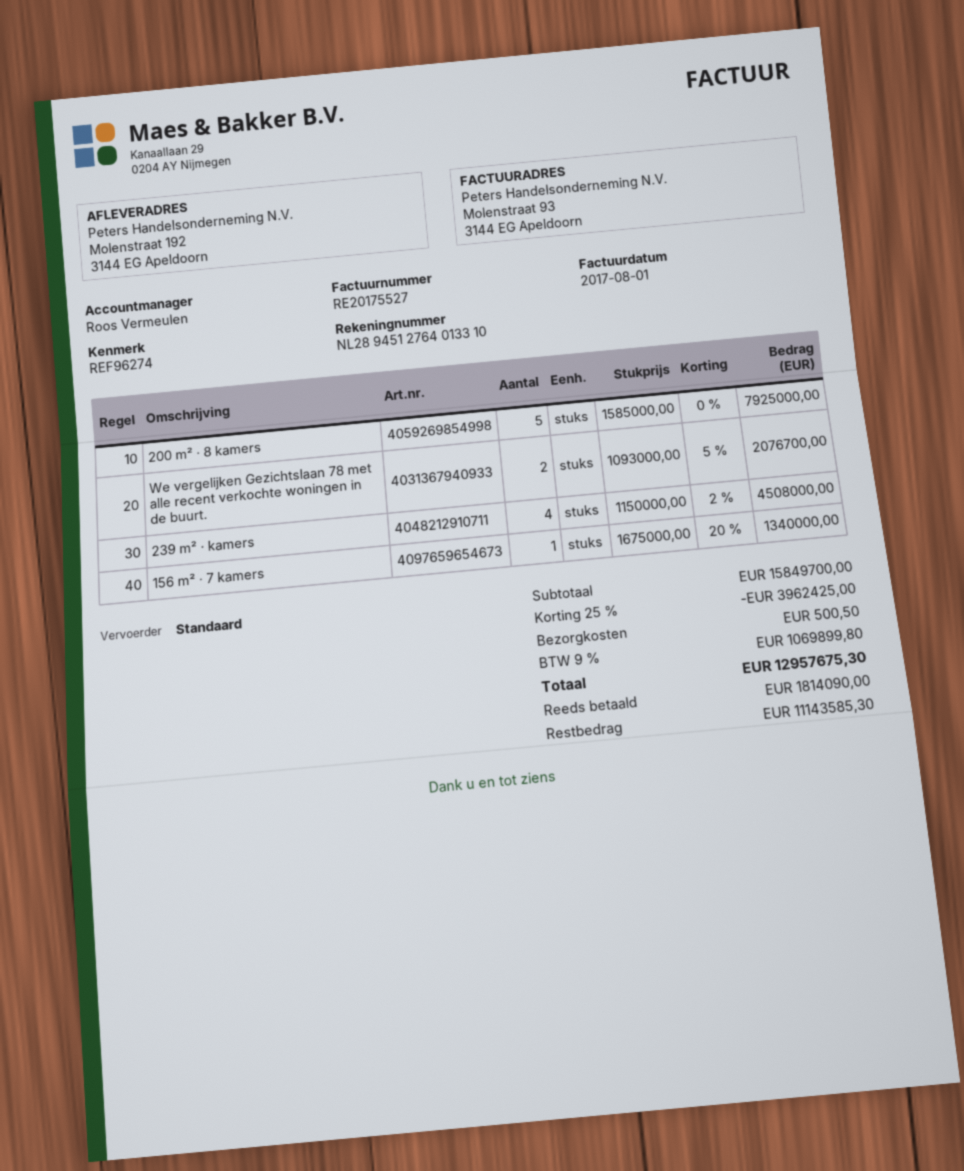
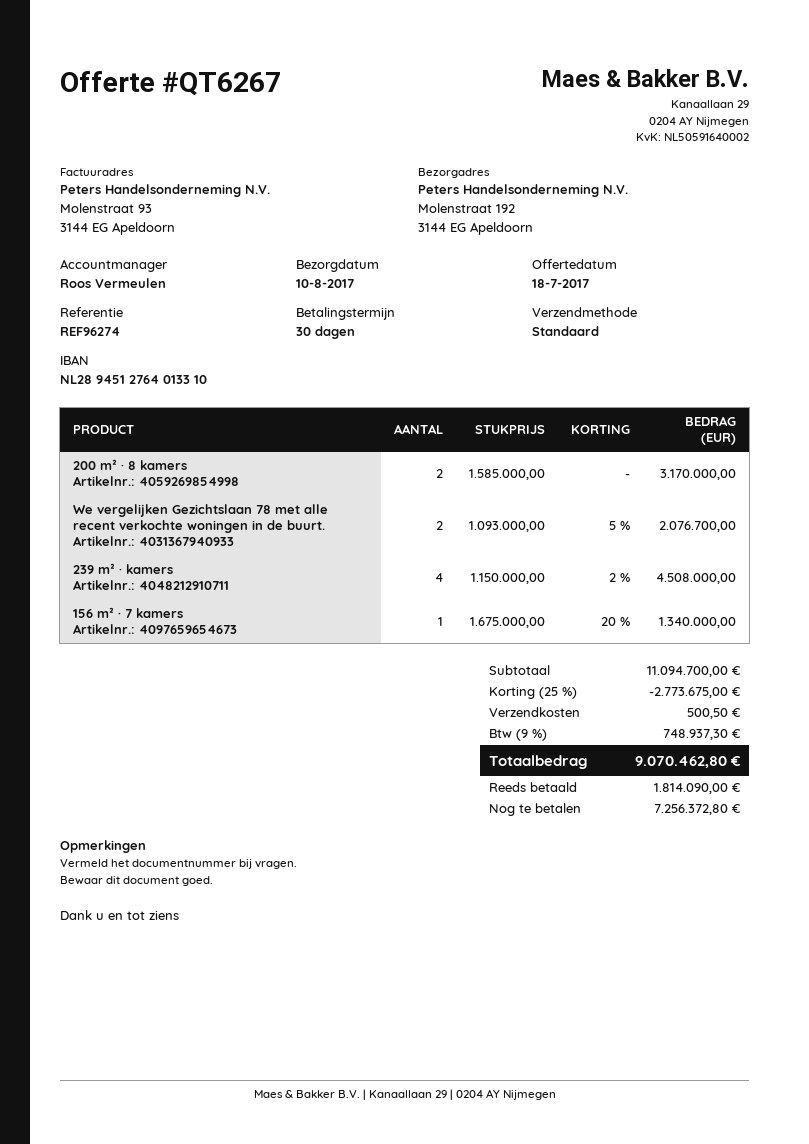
200 m² · 8 kamers: 5 x 1585000.00 = 7925000.00 -> 2 x 1585000.00 = 3170000.00
subtotal: 15849700.00 -> 11094700.00
discount: 25% = 3962425.00 -> 25% = 2773675.00
tax: 9% = 1069899.80 -> 9% = 748937.30
total: 12957675.30 -> 9070462.80
balance: 11143585.30 -> 7256372.80

